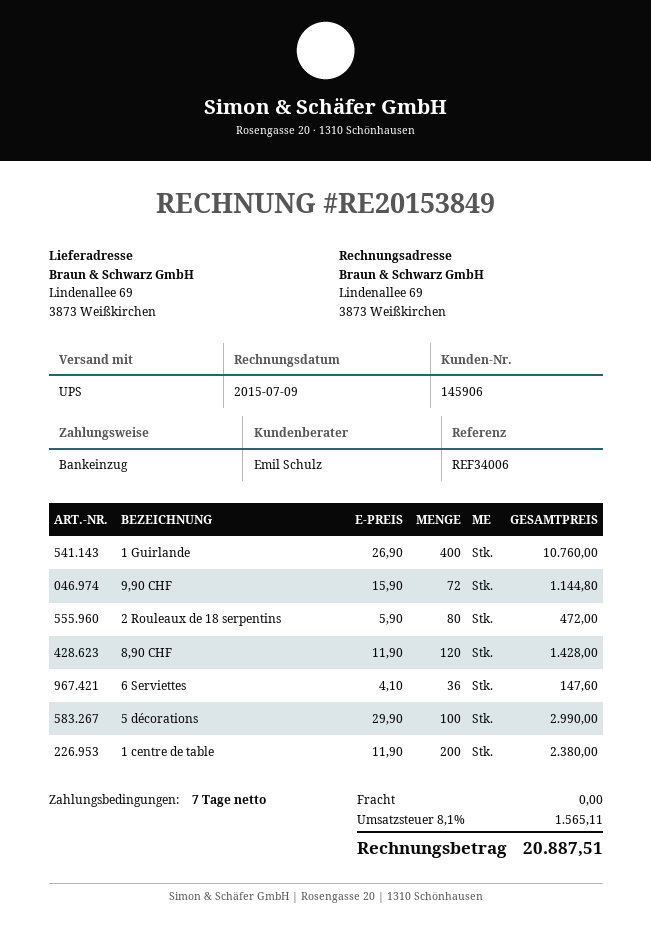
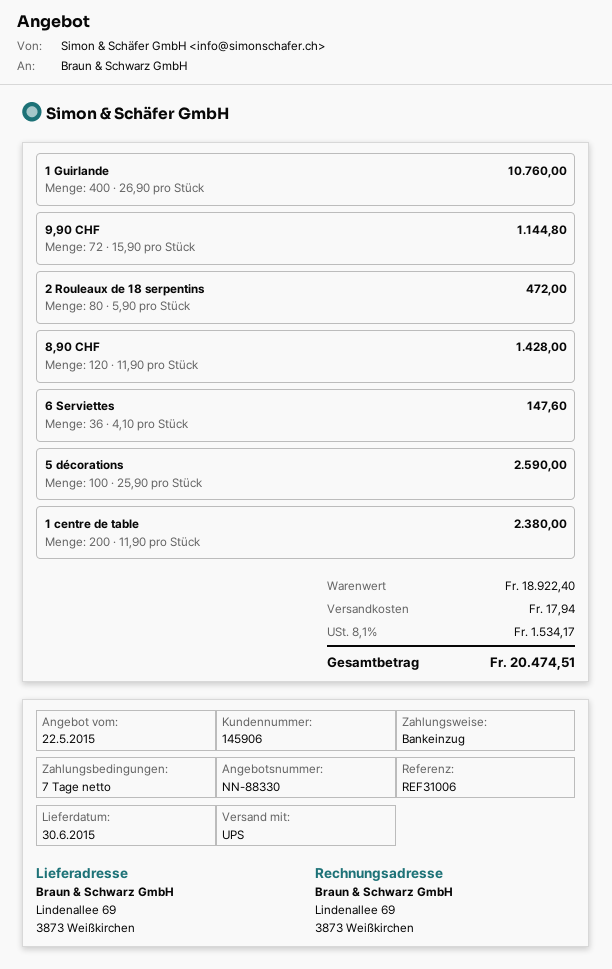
reference: REF34006 -> REF31006
5 décorations: 100 x 29.90 = 2990.00 -> 100 x 25.90 = 2590.00
shipping: 0.00 -> 17.94
tax: 8.1% = 1565.11 -> 8.1% = 1534.17
total: 20887.51 -> 20474.51

